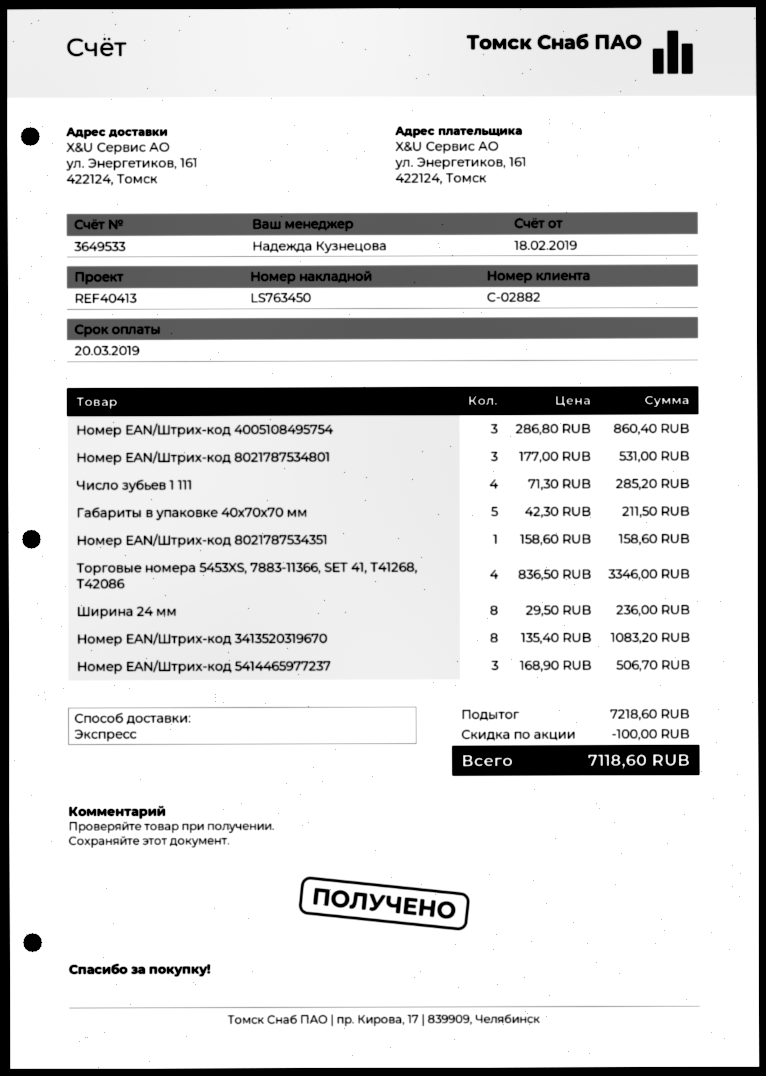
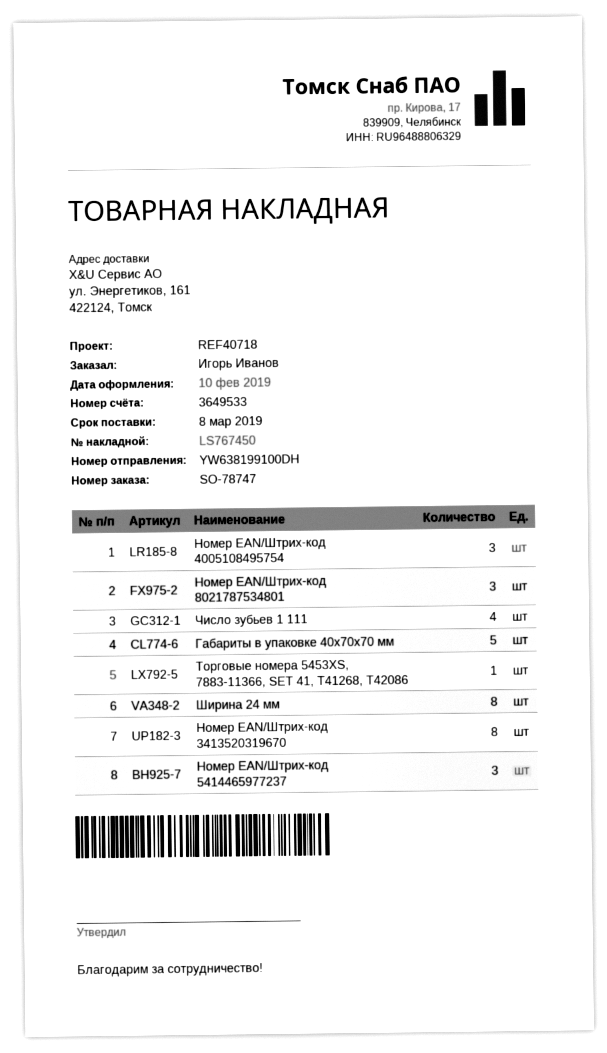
delivery note number: LS763450 -> LS767450
reference: REF40413 -> REF40718
Номер EAN/Штрих-код 8021787534351: 1 -> none
Торговые номера 5453XS, 7883-11366, SET 41, T41268, T42086: 4 -> 1

